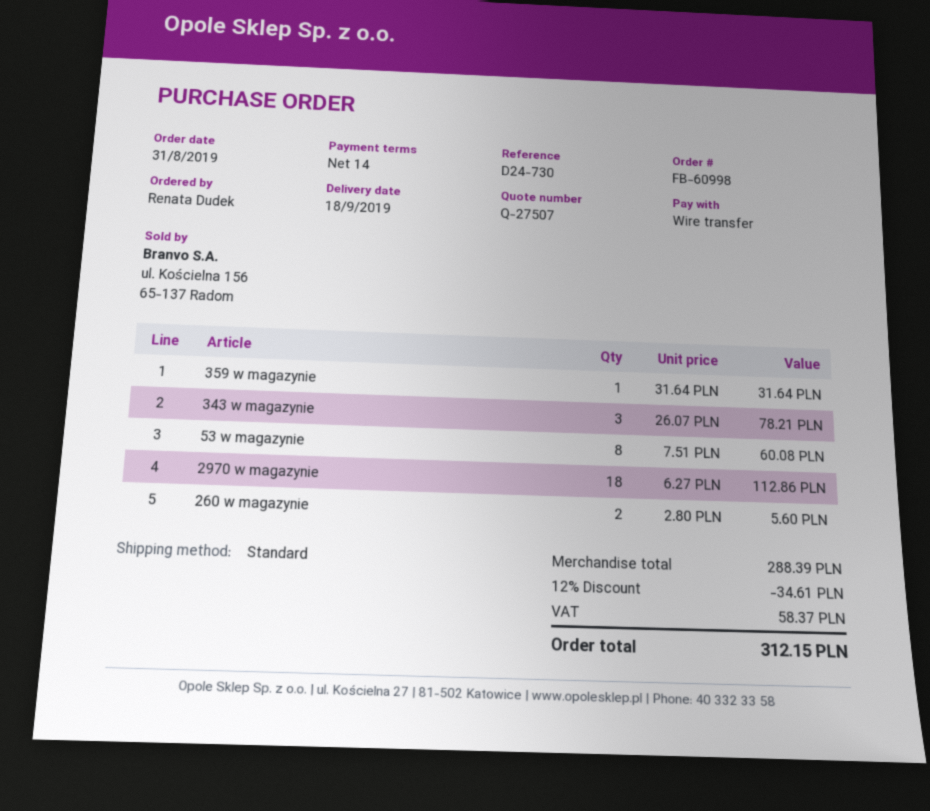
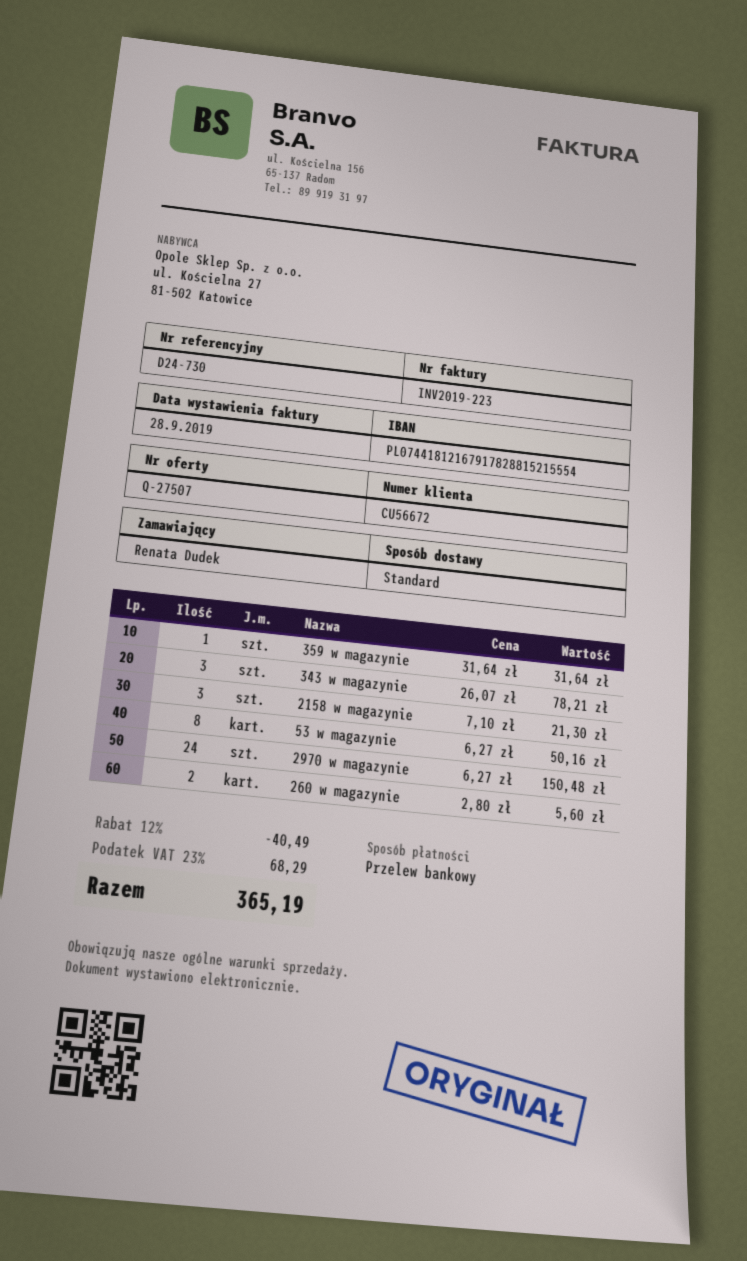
53 w magazynie: 8 x 7.51 = 60.08 -> 8 x 6.27 = 50.16
2970 w magazynie: 18 x 6.27 = 112.86 -> 24 x 6.27 = 150.48
2158 w magazynie: none -> 3 x 7.10 = 21.30
discount: 12% = 34.61 -> 12% = 40.49
tax: 58.37 -> 68.29
total: 312.15 -> 365.19

